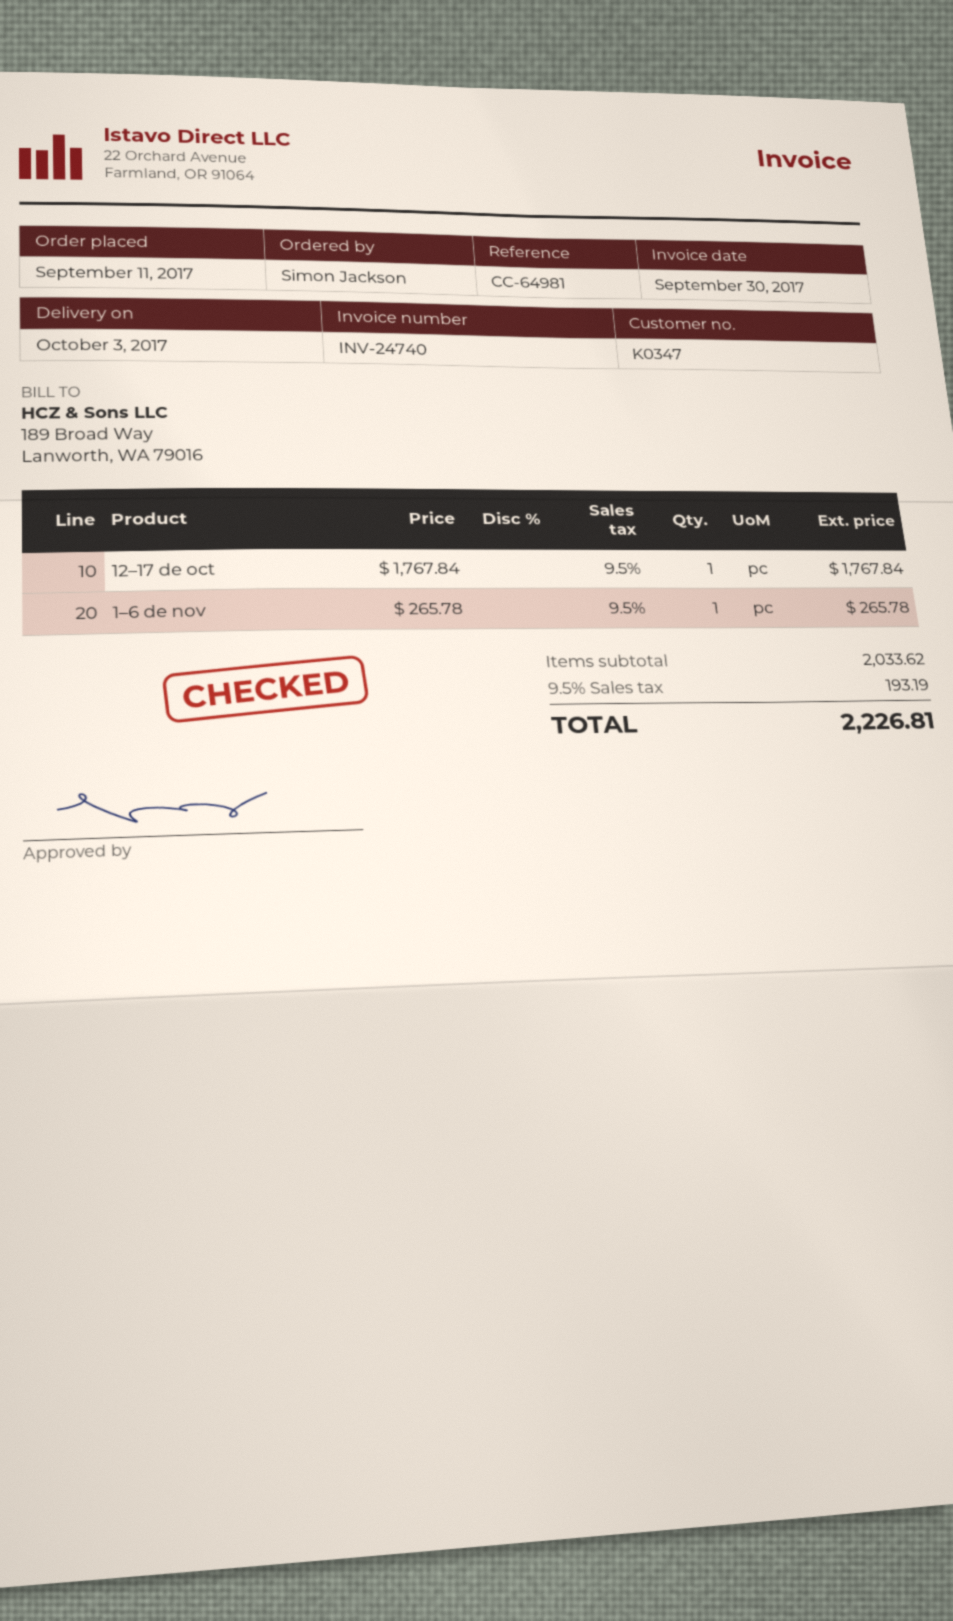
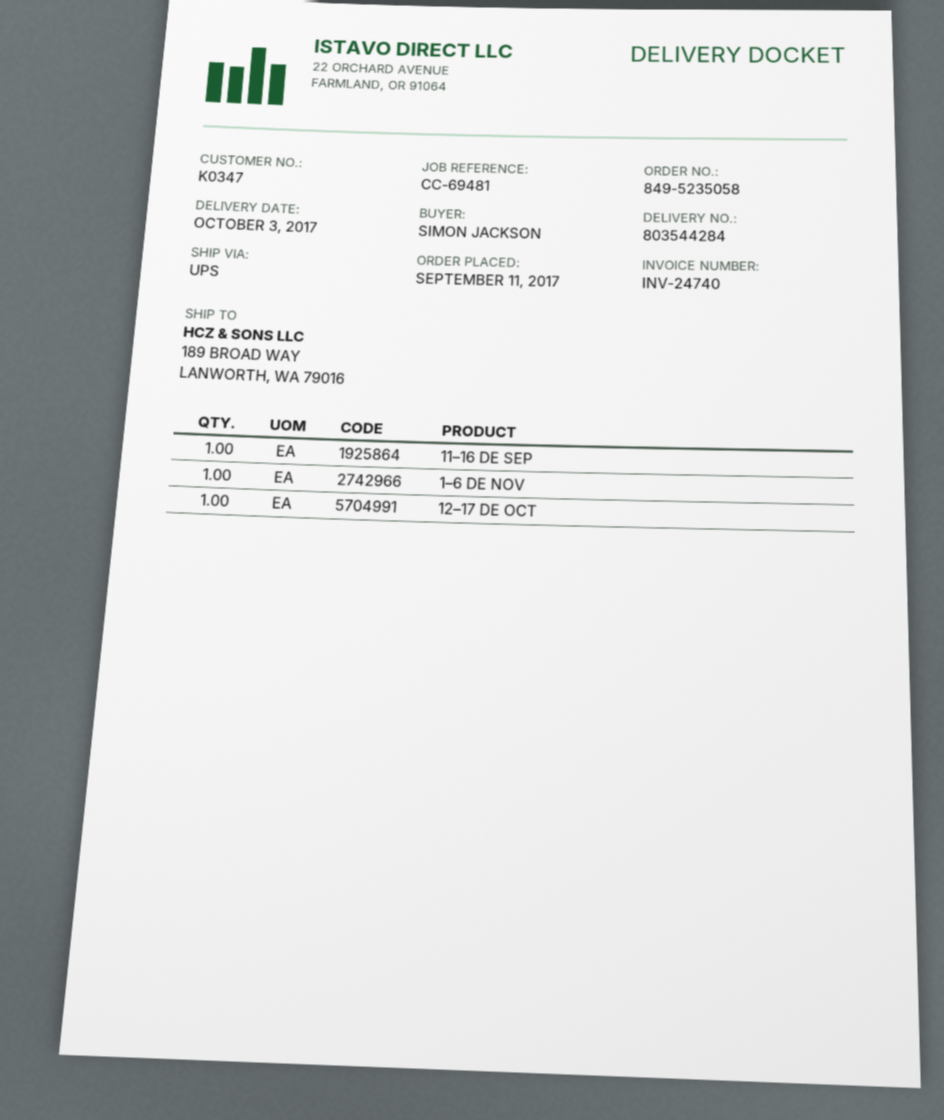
reference: CC-64981 -> CC-69481
11–16 DE SEP: none -> 1

